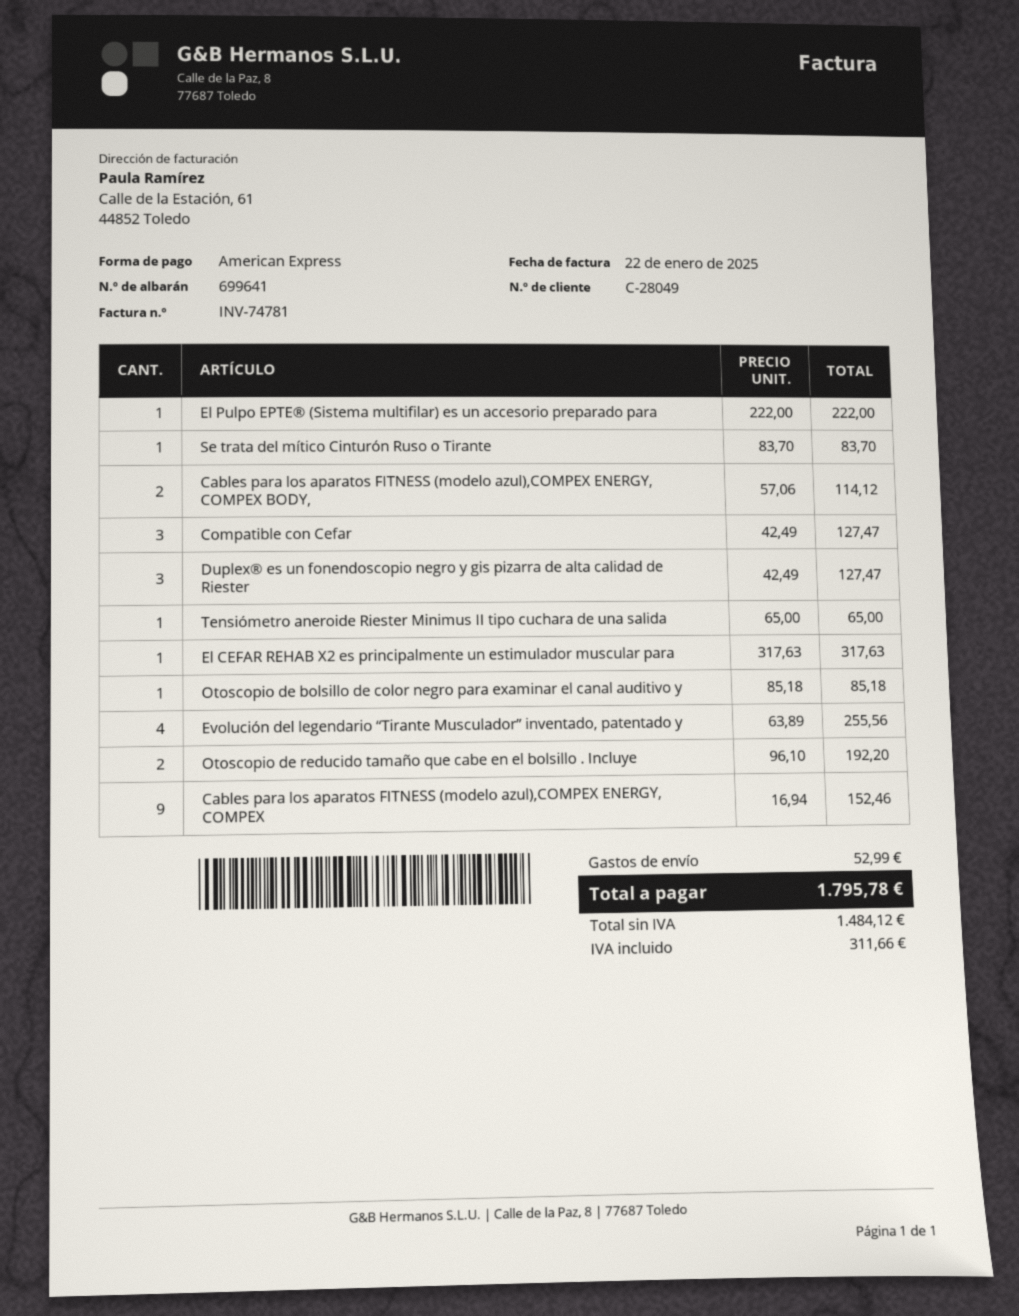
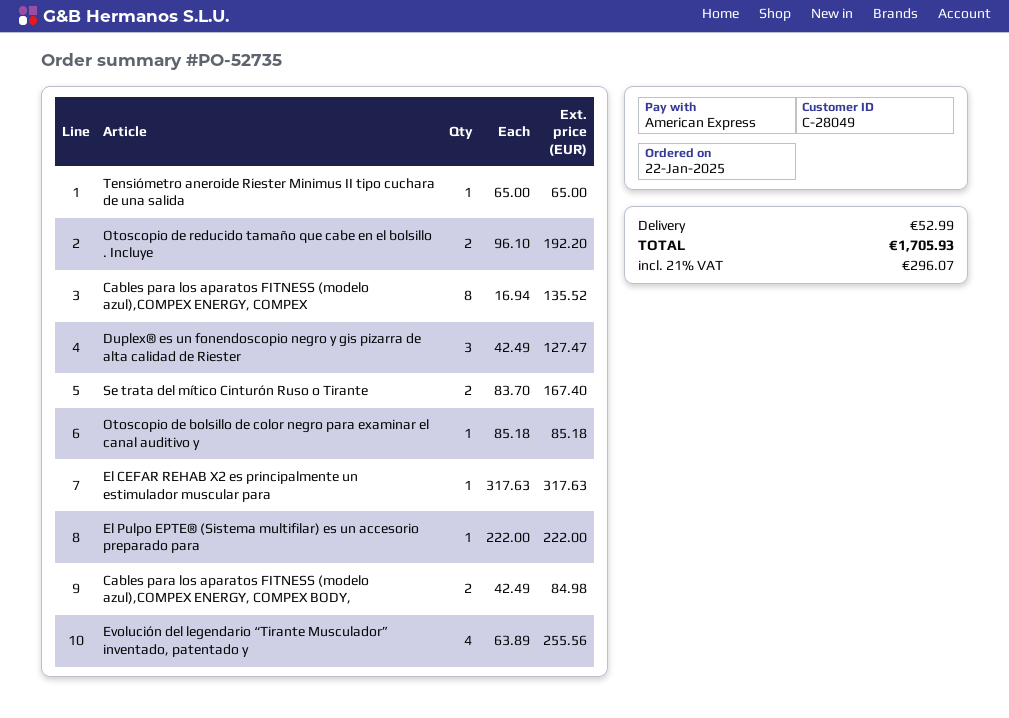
Se trata del mítico Cinturón Ruso o Tirante: 1 x 83.70 = 83.70 -> 2 x 83.70 = 167.40
Cables para los aparatos FITNESS (modelo azul),COMPEX ENERGY, COMPEX BODY,: 2 x 57.06 = 114.12 -> 2 x 42.49 = 84.98
Compatible con Cefar: 3 x 42.49 = 127.47 -> none
Cables para los aparatos FITNESS (modelo azul),COMPEX ENERGY, COMPEX: 9 x 16.94 = 152.46 -> 8 x 16.94 = 135.52
tax: 311.66 -> 296.07
total: 1795.78 -> 1705.93

